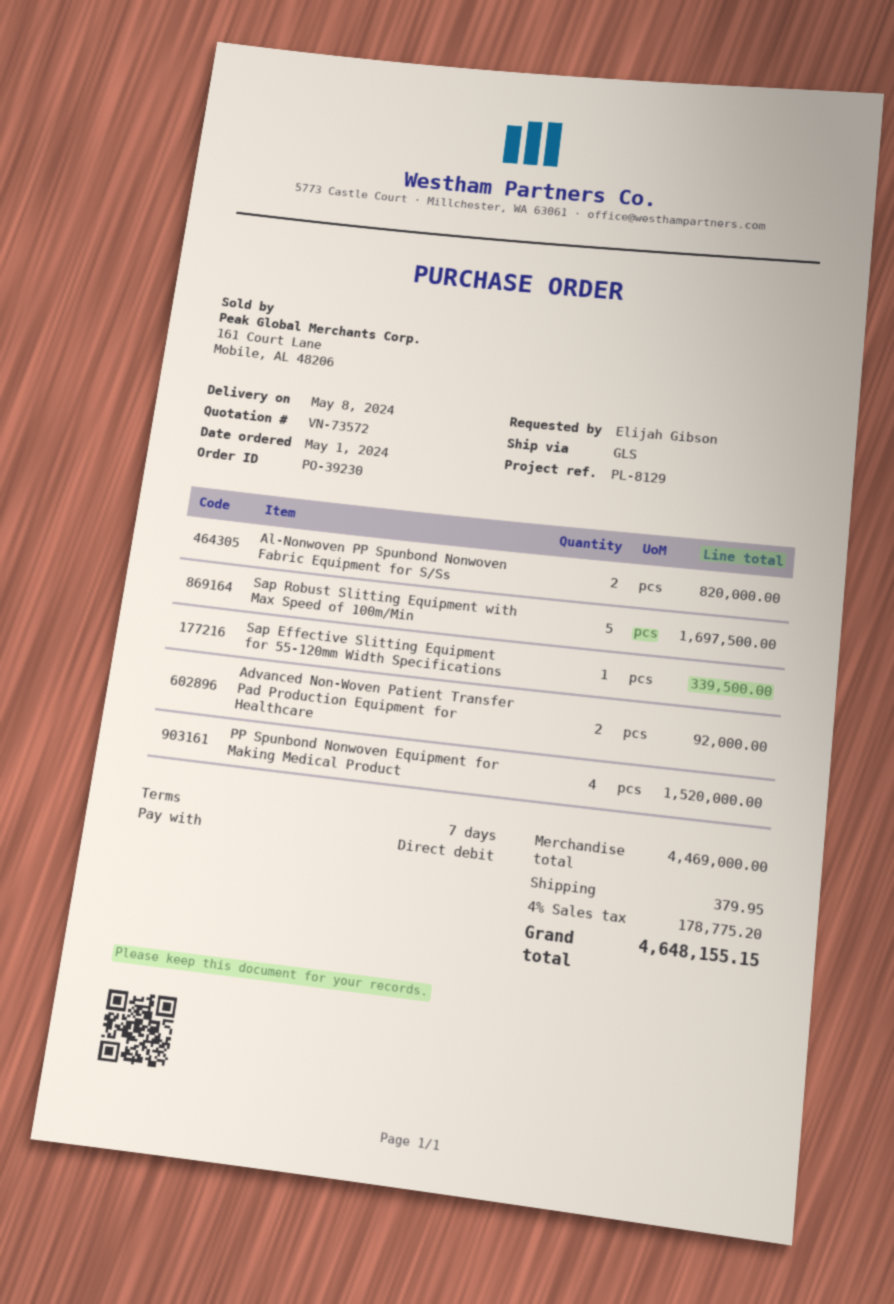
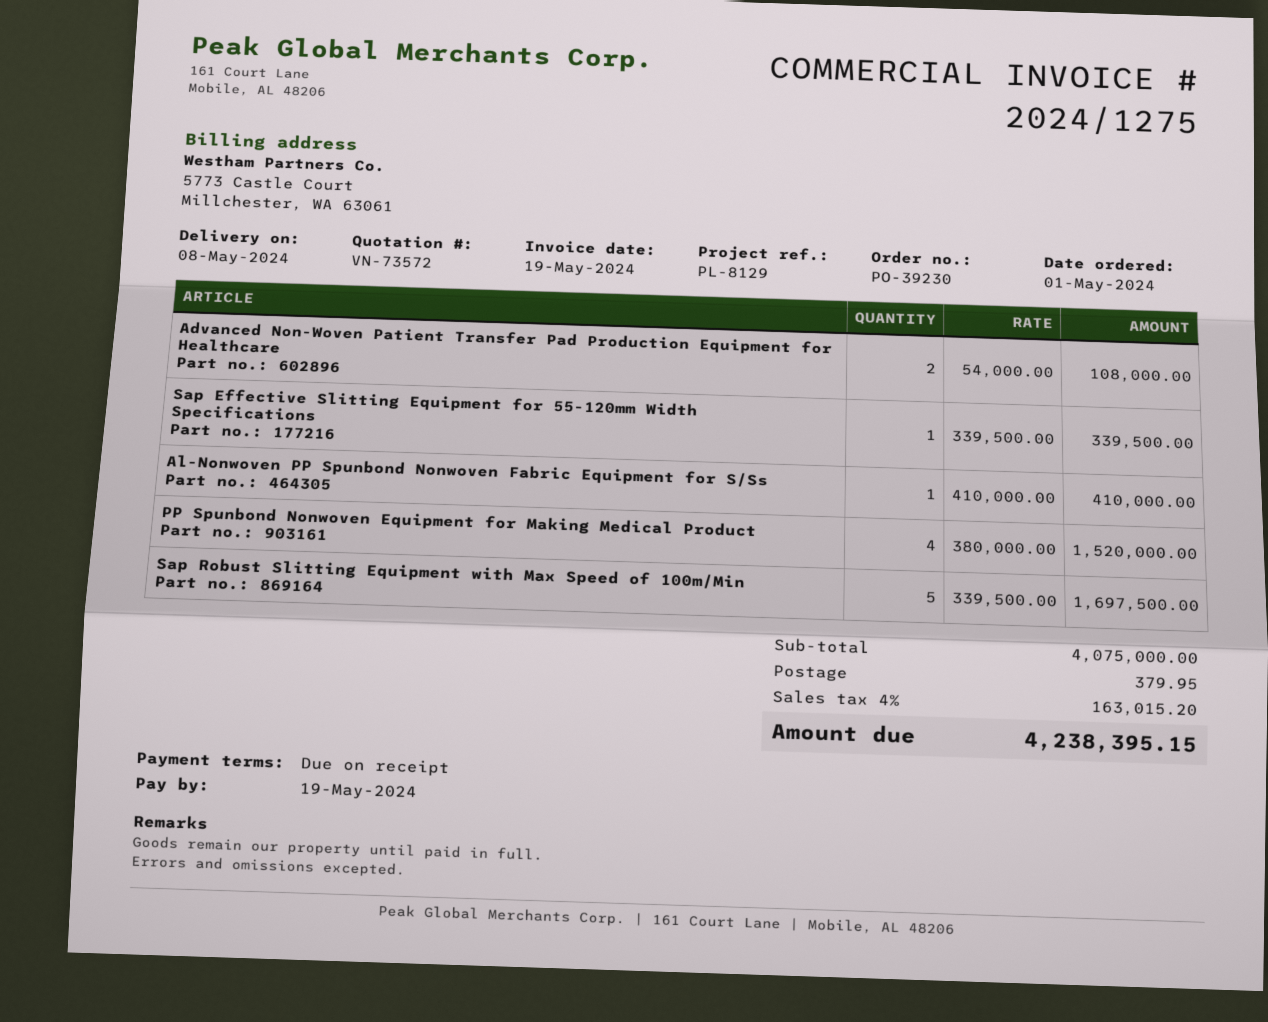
payment terms: 7 days -> on receipt
Al-Nonwoven PP Spunbond Nonwoven Fabric Equipment for S/Ss: 2 for 820000.00 -> 1 for 410000.00
Advanced Non-Woven Patient Transfer Pad Production Equipment for Healthcare: 2 for 92000.00 -> 2 for 108000.00
subtotal: 4469000.00 -> 4075000.00
tax: 4% = 178775.20 -> 4% = 163015.20
total: 4648155.15 -> 4238395.15

